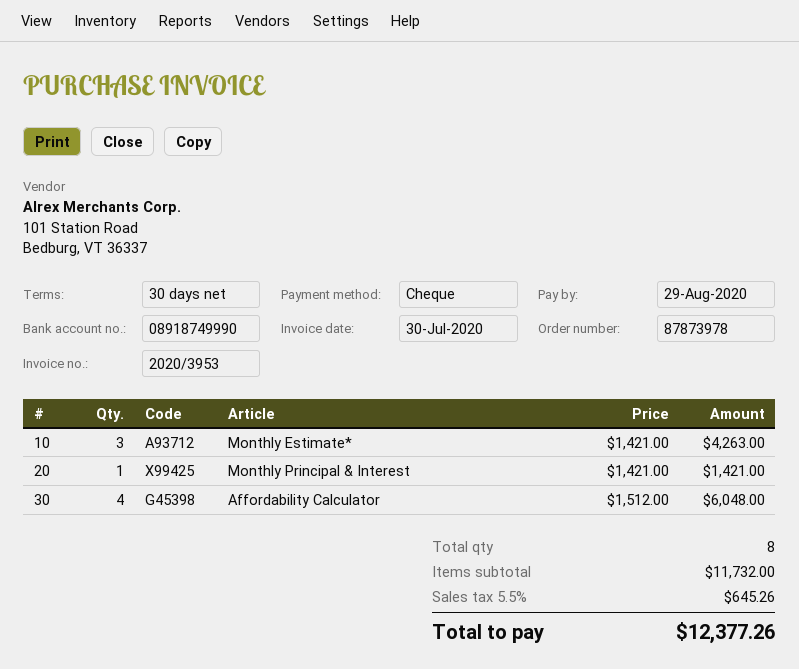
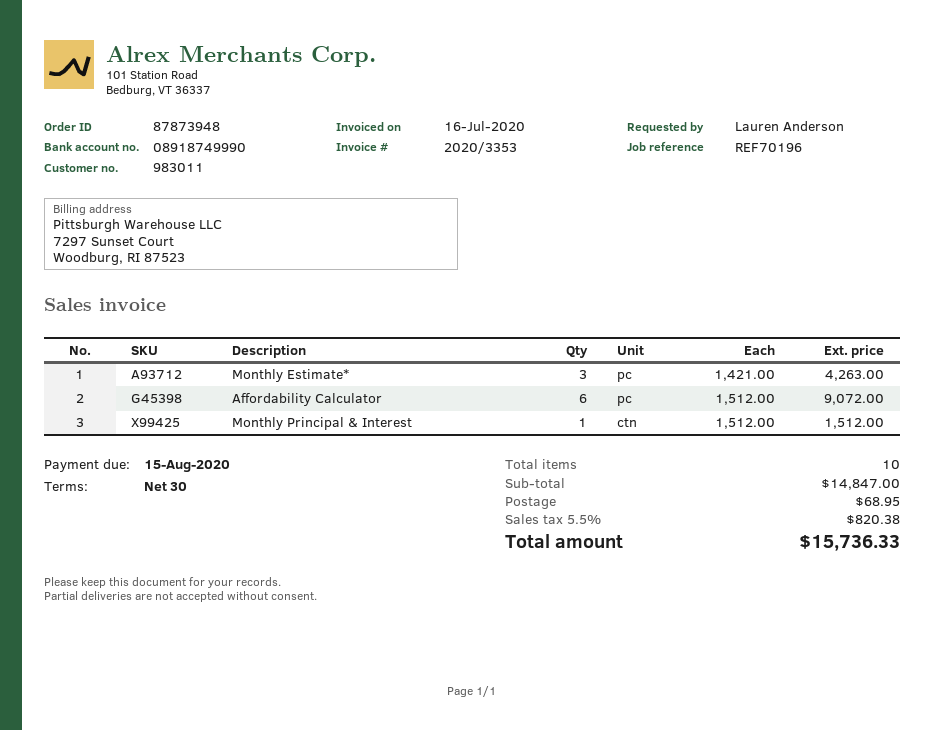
order number: 87873978 -> 87873948
invoice number: 2020/3953 -> 2020/3353
invoice date: 2020-07-30 -> 2020-07-16
due date: 2020-08-29 -> 2020-08-15
Monthly Principal & Interest: 1 x 1421.00 = 1421.00 -> 1 x 1512.00 = 1512.00
Affordability Calculator: 4 x 1512.00 = 6048.00 -> 6 x 1512.00 = 9072.00
total quantity: 8 -> 10
subtotal: 11732.00 -> 14847.00
shipping: none -> 68.95
tax: 5.5% = 645.26 -> 5.5% = 820.38
total: 12377.26 -> 15736.33

